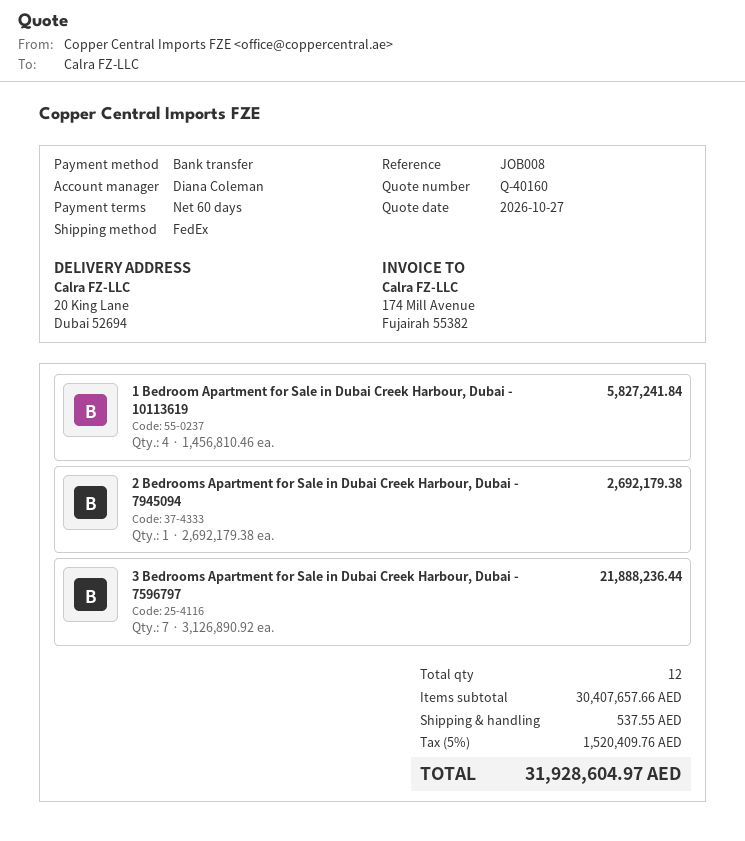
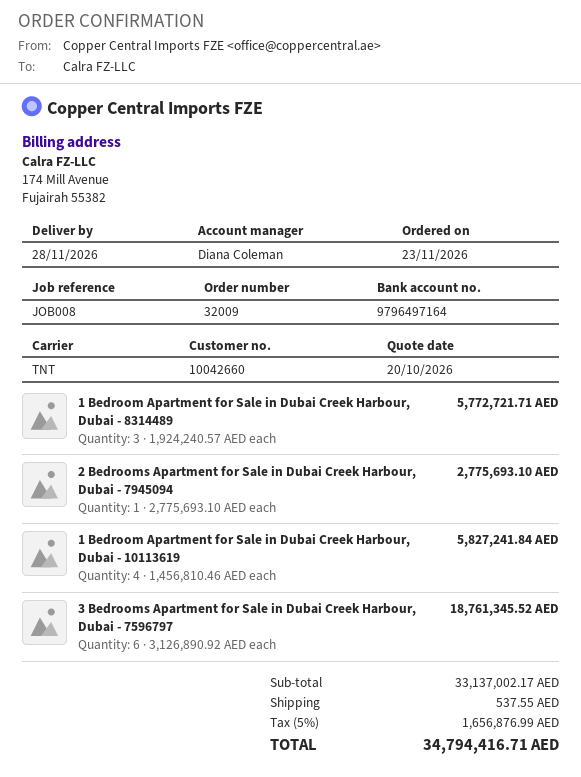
quote date: 2026-10-27 -> 2026-10-20
shipping method: FedEx -> TNT
2 Bedrooms Apartment for Sale in Dubai Creek Harbour, Dubai - 7945094: 1 x 2692179.38 = 2692179.38 -> 1 x 2775693.10 = 2775693.10
3 Bedrooms Apartment for Sale in Dubai Creek Harbour, Dubai - 7596797: 7 x 3126890.92 = 21888236.44 -> 6 x 3126890.92 = 18761345.52
1 Bedroom Apartment for Sale in Dubai Creek Harbour, Dubai - 8314489: none -> 3 x 1924240.57 = 5772721.71
subtotal: 30407657.66 -> 33137002.17
tax: 5% = 1520409.76 -> 5% = 1656876.99
total: 31928604.97 -> 34794416.71

